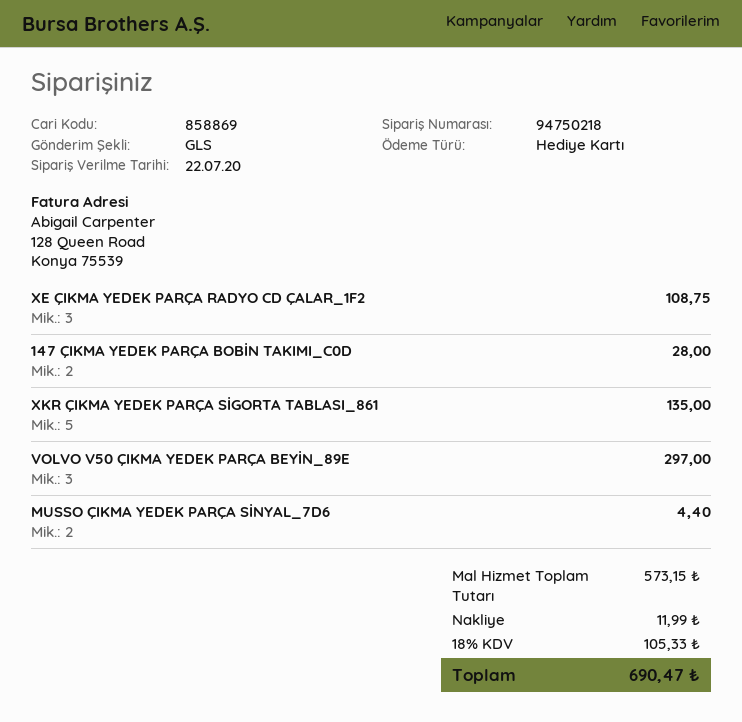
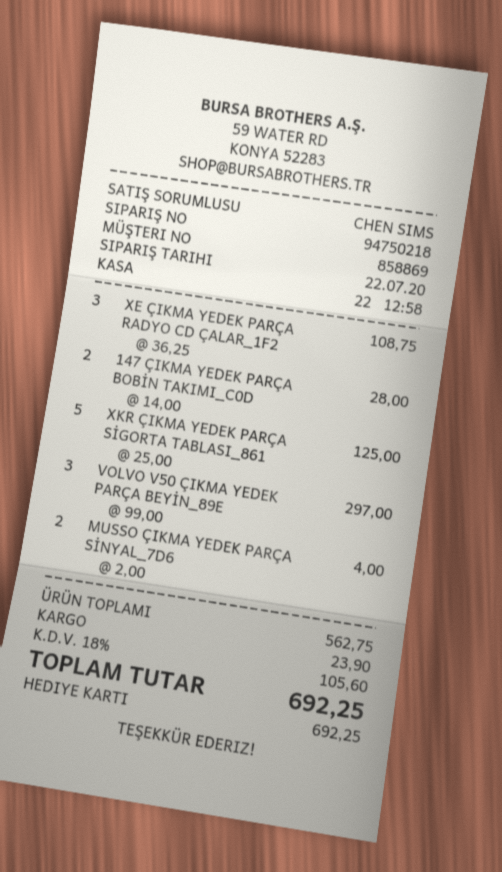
XKR ÇIKMA YEDEK PARÇA SİGORTA TABLASI_861: 5 for 135.00 -> 5 for 125.00
MUSSO ÇIKMA YEDEK PARÇA SİNYAL_7D6: 2 for 4.40 -> 2 for 4.00
subtotal: 573.15 -> 562.75
shipping: 11.99 -> 23.90
tax: 18% = 105.33 -> 18% = 105.60
total: 690.47 -> 692.25

